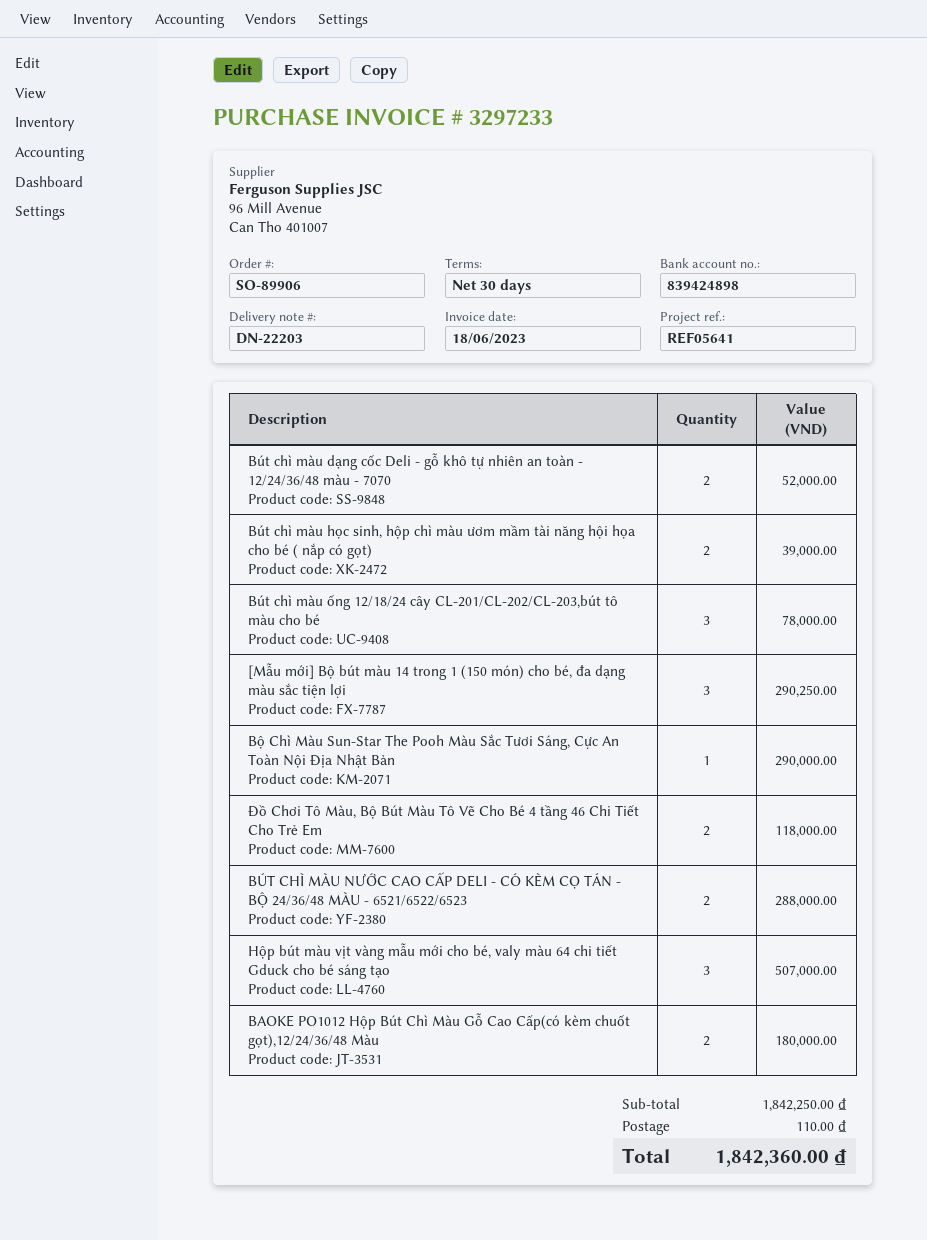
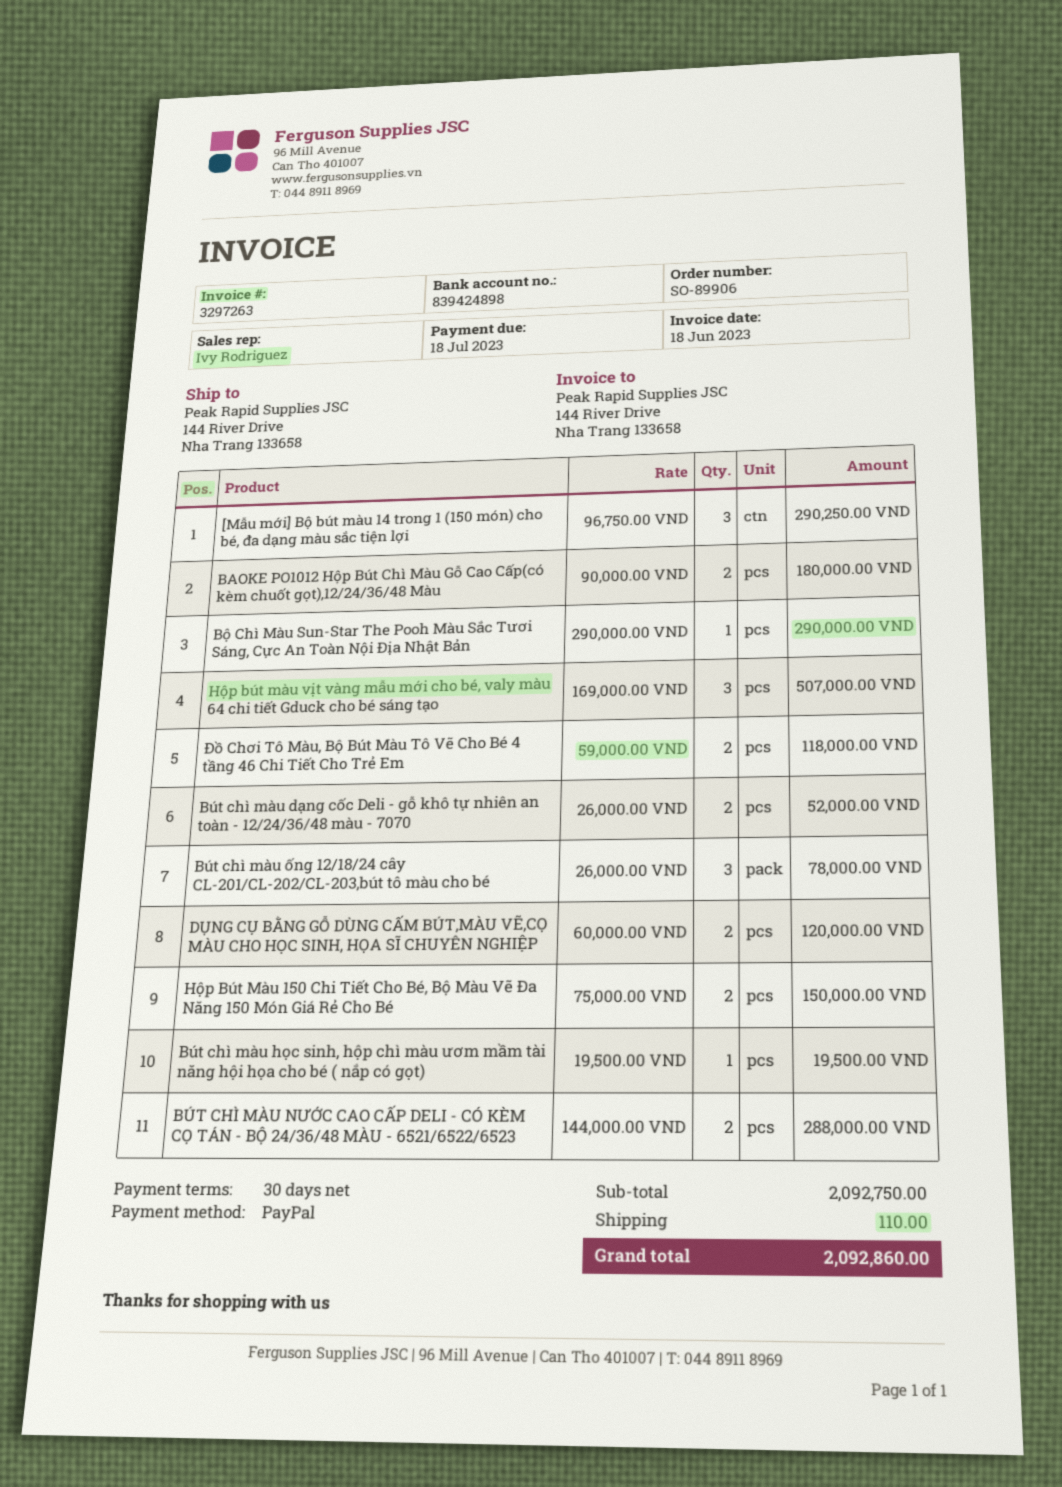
invoice number: 3297233 -> 3297263
Bút chì màu học sinh, hộp chì màu ươm mầm tài năng hội họa cho bé ( nắp có gọt): 2 for 39000.00 -> 1 for 19500.00
DỤNG CỤ BẰNG GỖ DÙNG CẤM BÚT,MÀU VẼ,CỌ MÀU CHO HỌC SINH, HỌA SĨ CHUYÊN NGHIỆP: none -> 2 for 120000.00
Hộp Bút Màu 150 Chi Tiết Cho Bé, Bộ Màu Vẽ Đa Năng 150 Món Giá Rẻ Cho Bé: none -> 2 for 150000.00
subtotal: 1842250.00 -> 2092750.00
total: 1842360.00 -> 2092860.00

